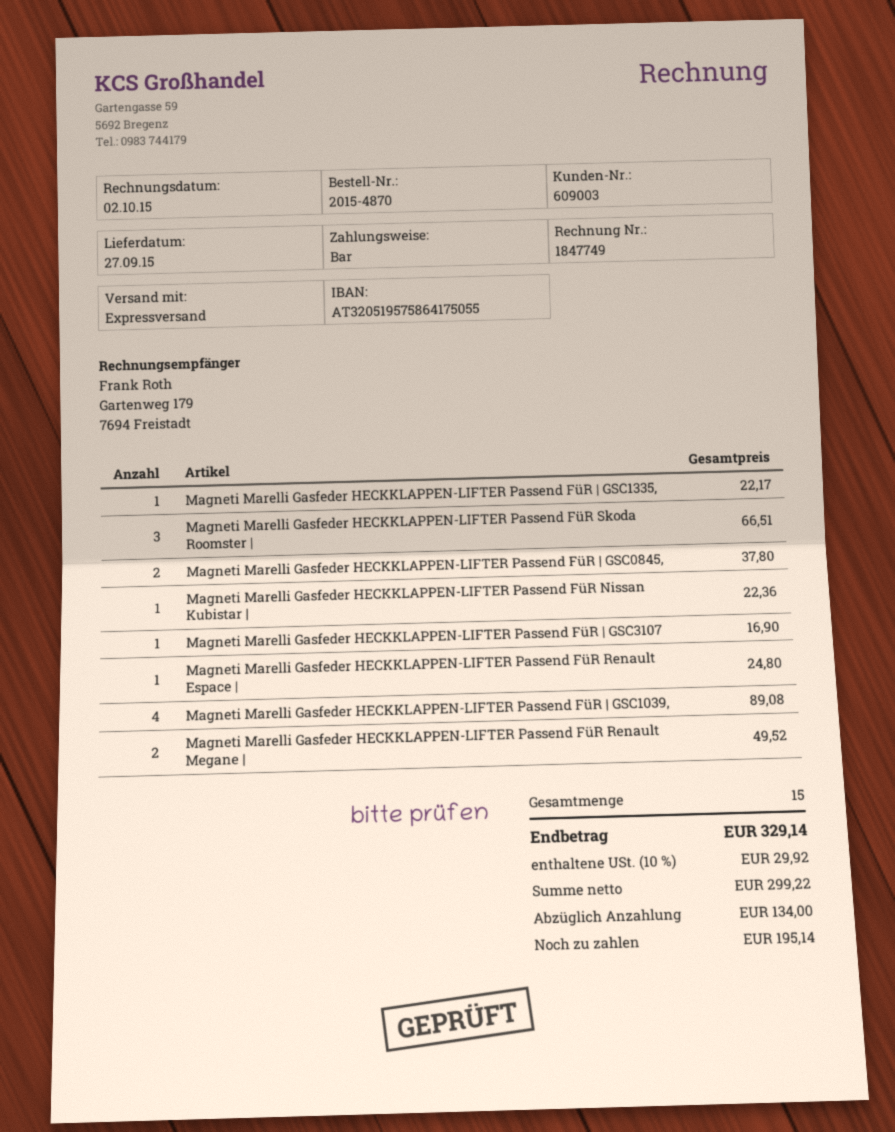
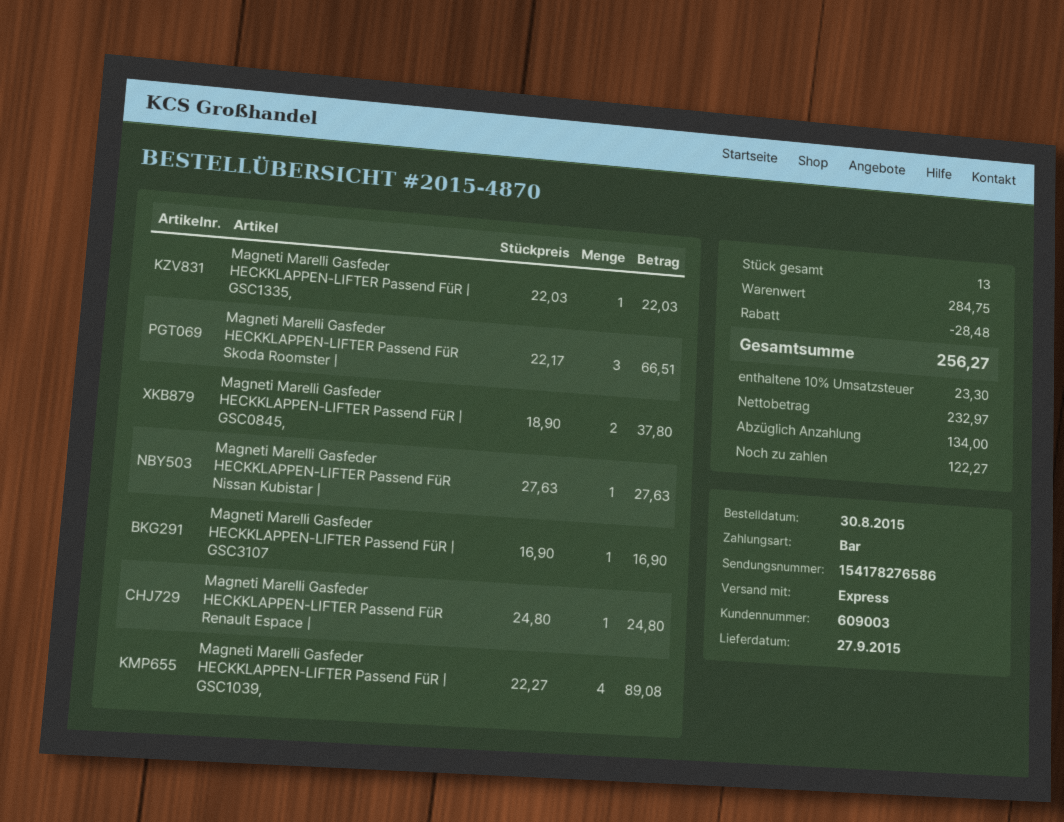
Magneti Marelli Gasfeder HECKKLAPPEN-LIFTER Passend FüR | GSC1335,: 1 for 22.17 -> 1 for 22.03
Magneti Marelli Gasfeder HECKKLAPPEN-LIFTER Passend FüR Nissan Kubistar |: 1 for 22.36 -> 1 for 27.63
Magneti Marelli Gasfeder HECKKLAPPEN-LIFTER Passend FüR Renault Megane |: 2 for 49.52 -> none
total quantity: 15 -> 13
discount: none -> 28.48
net: 299.22 -> 232.97
tax: 10% = 29.92 -> 10% = 23.30
total: 329.14 -> 256.27
balance: 195.14 -> 122.27

